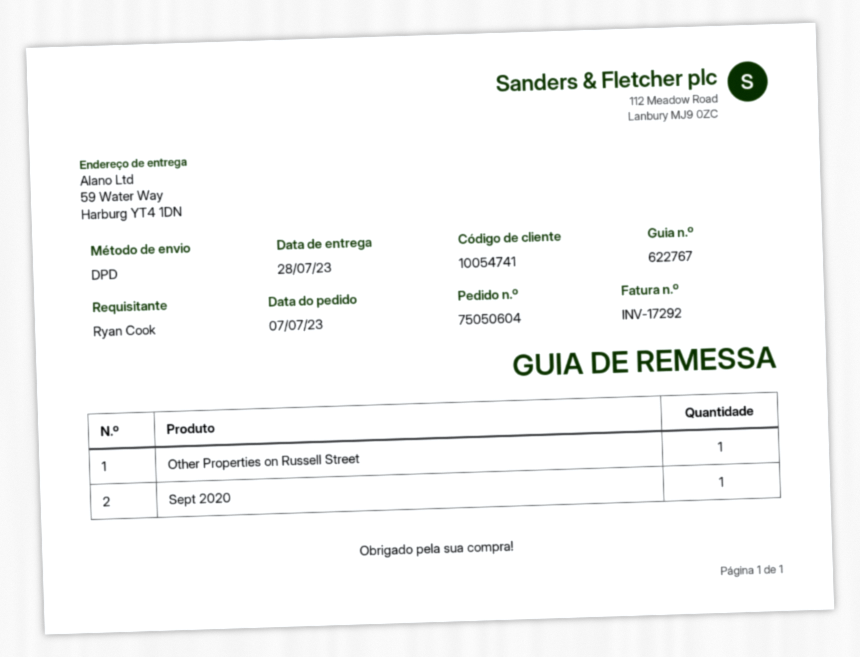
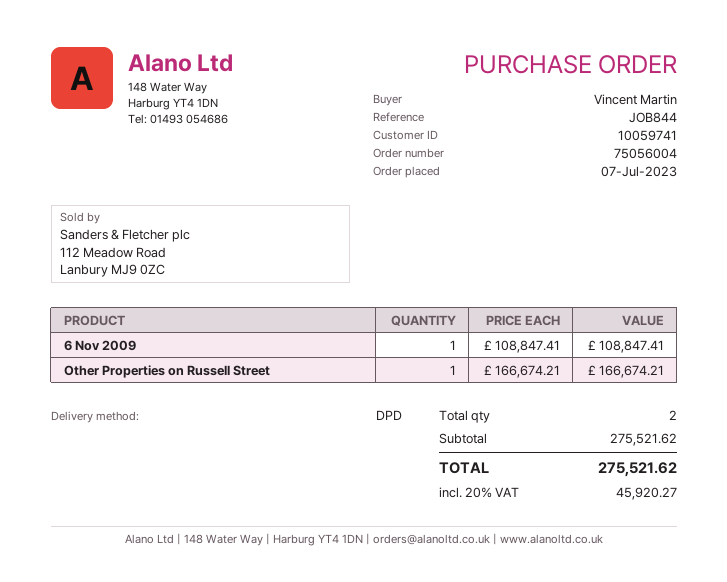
order number: 75050604 -> 75056004
customer number: 10054741 -> 10059741
ordered by: Ryan Cook -> Vincent Martin
Sept 2020: 1 -> none
6 Nov 2009: none -> 1

